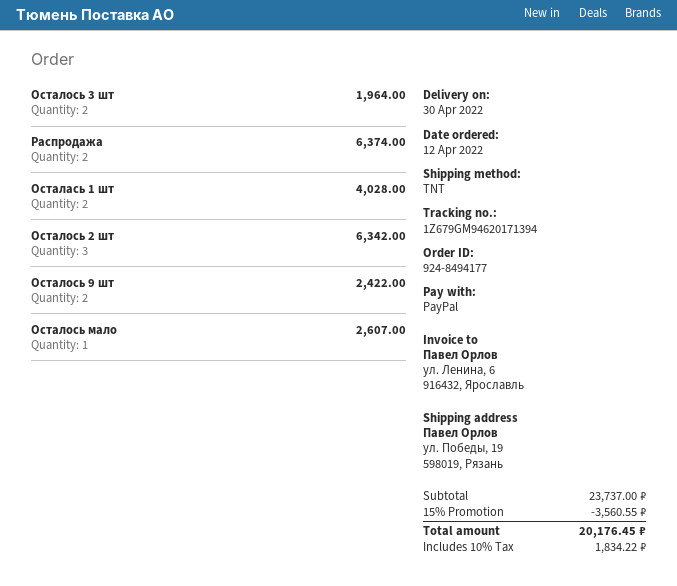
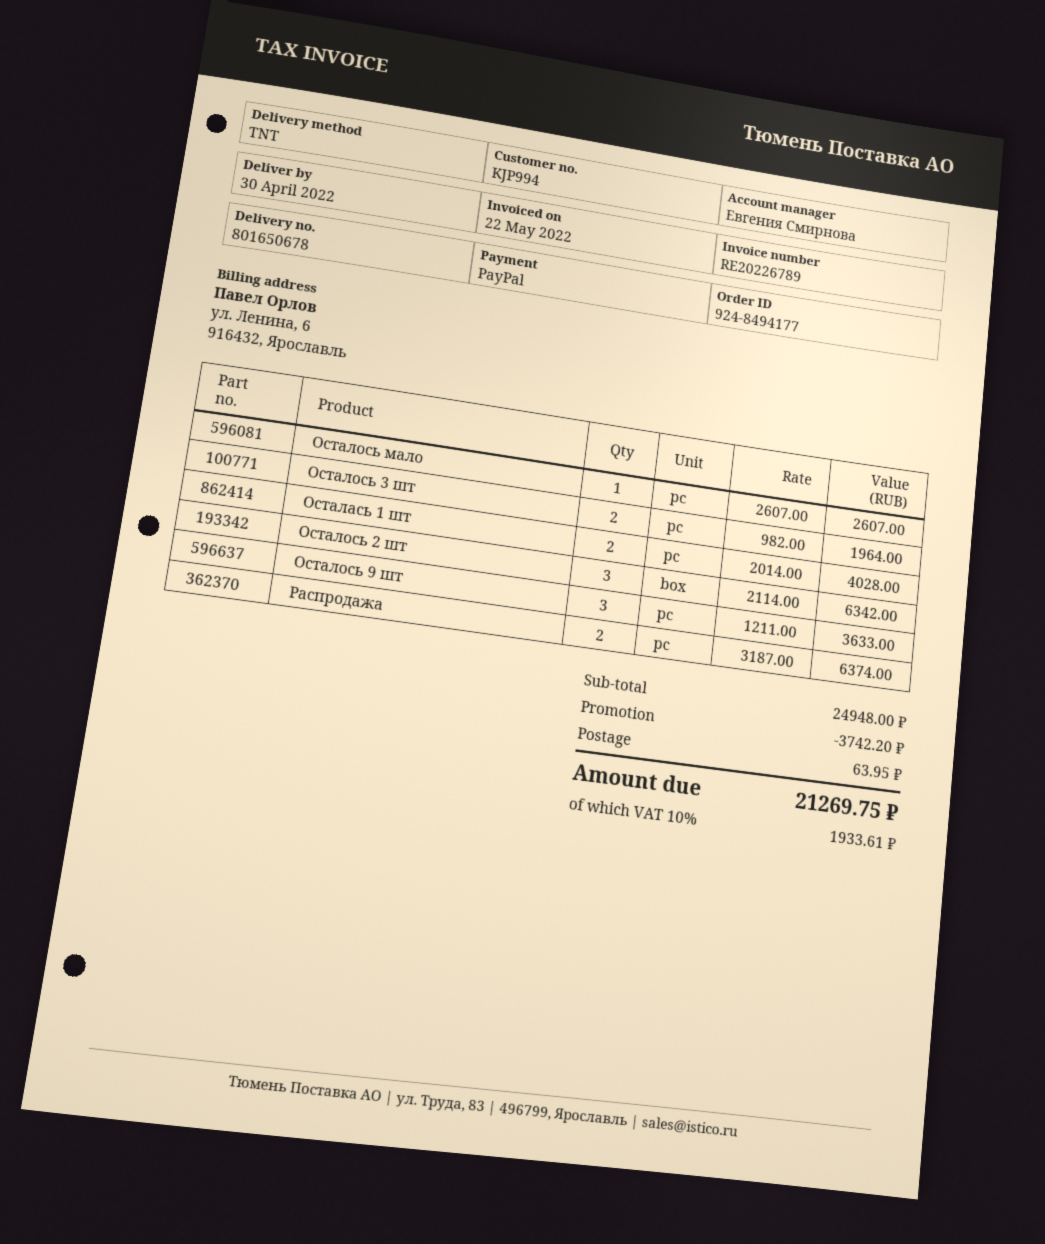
Осталось 9 шт: 2 for 2422.00 -> 3 for 3633.00
subtotal: 23737.00 -> 24948.00
discount: 3560.55 -> 3742.20
shipping: none -> 63.95
tax: 10% = 1834.22 -> 10% = 1933.61
total: 20176.45 -> 21269.75

